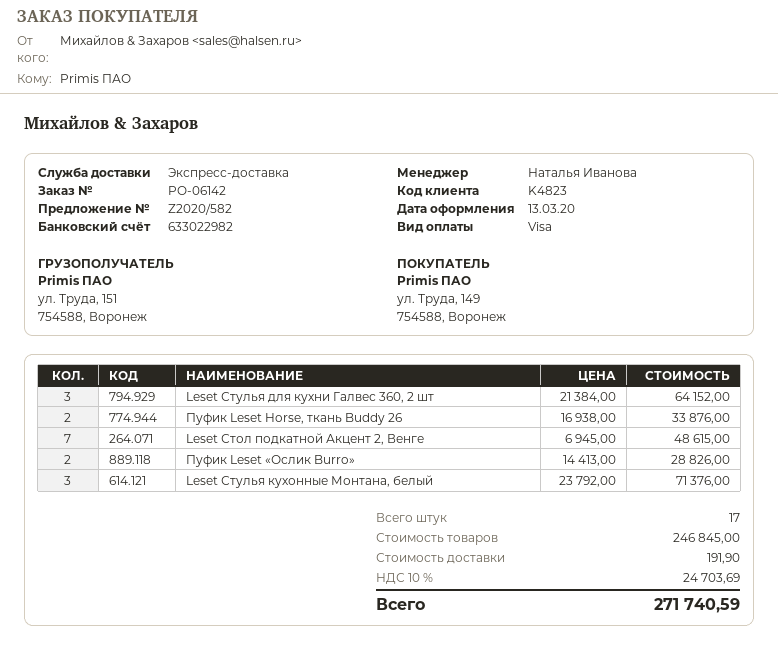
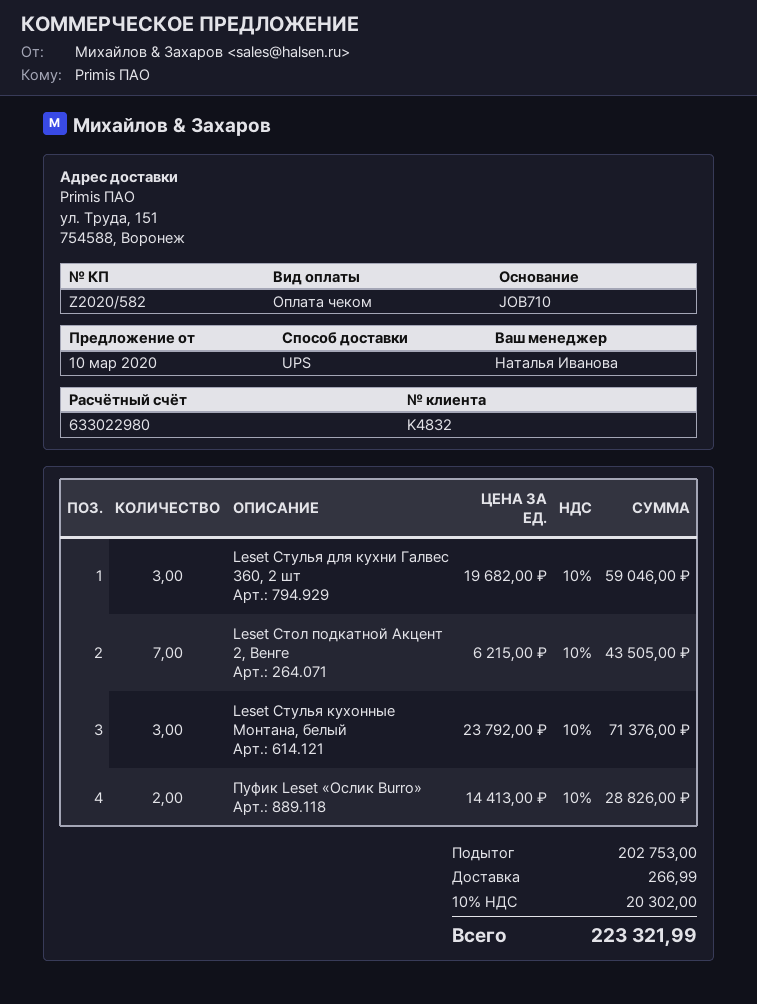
customer number: K4823 -> K4832
payment method: Visa -> cheque
bank account: 633022982 -> 633022980
shipping method: express -> UPS
Leset Стулья для кухни Галвес 360, 2 шт: 3 x 21384.00 = 64152.00 -> 3 x 19682.00 = 59046.00
Пуфик Leset Horse, ткань Buddy 26: 2 x 16938.00 = 33876.00 -> none
Leset Стол подкатной Акцент 2, Венге: 7 x 6945.00 = 48615.00 -> 7 x 6215.00 = 43505.00
subtotal: 246845.00 -> 202753.00
shipping: 191.90 -> 266.99
tax: 10% = 24703.69 -> 10% = 20302.00
total: 271740.59 -> 223321.99

